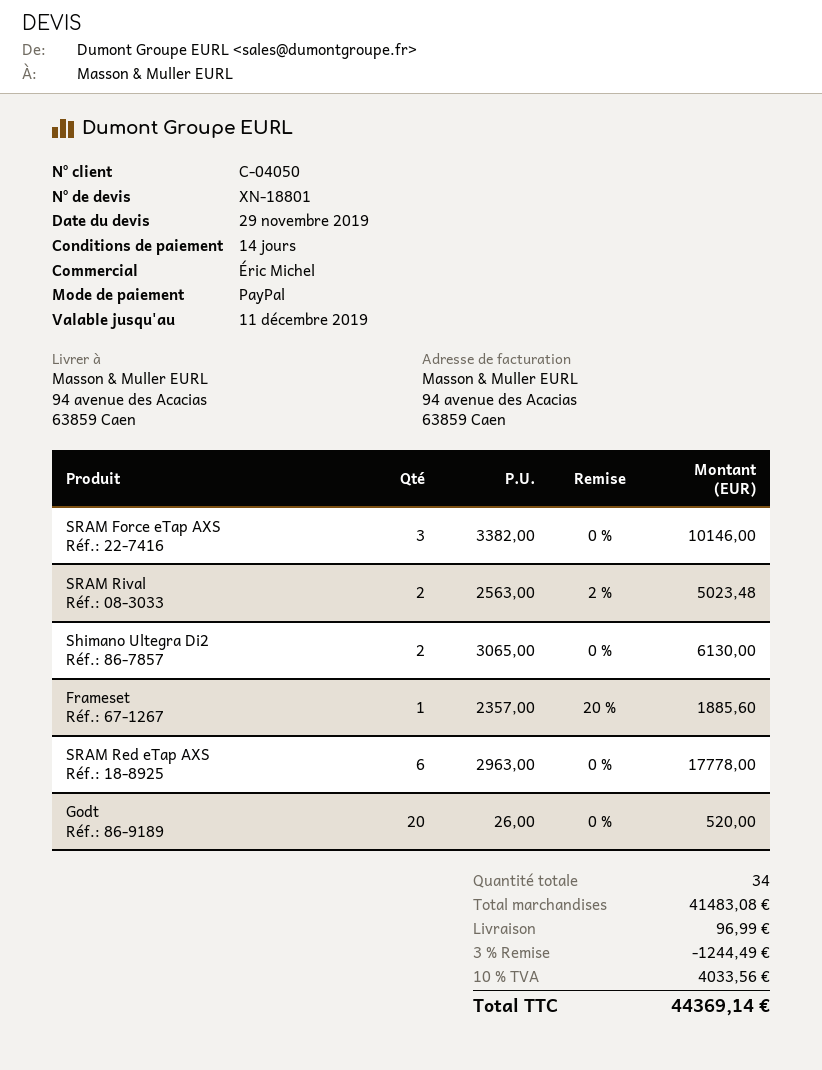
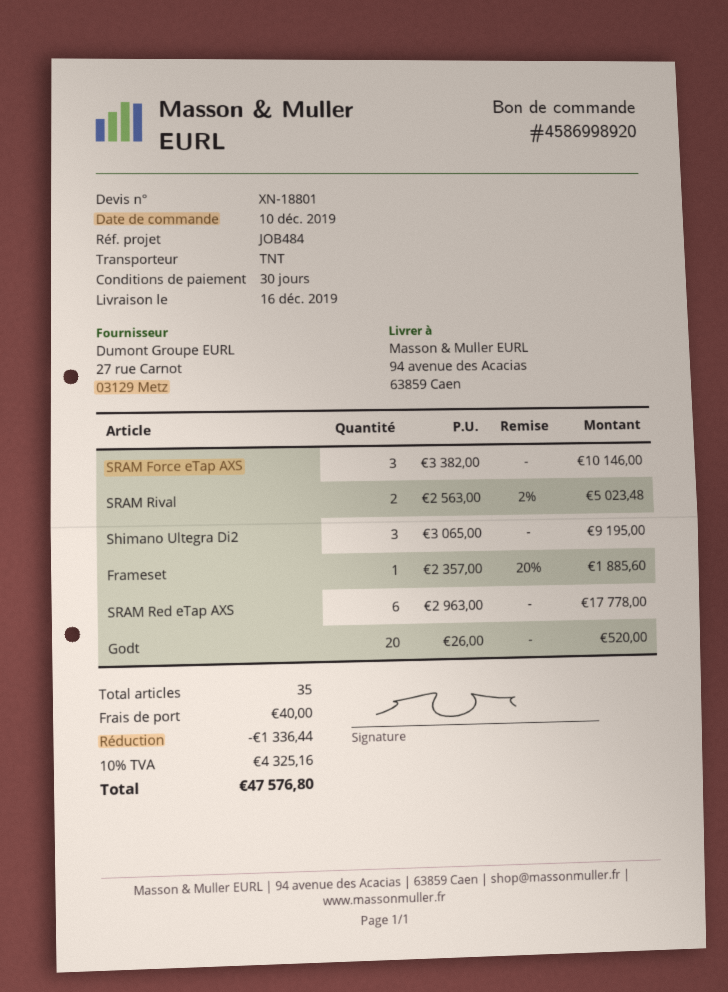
payment terms: 14 days -> 30 days
Shimano Ultegra Di2: 2 x 3065.00 = 6130.00 -> 3 x 3065.00 = 9195.00
total quantity: 34 -> 35
discount: 1244.49 -> 1336.44
shipping: 96.99 -> 40.00
tax: 10% = 4033.56 -> 10% = 4325.16
total: 44369.14 -> 47576.80

